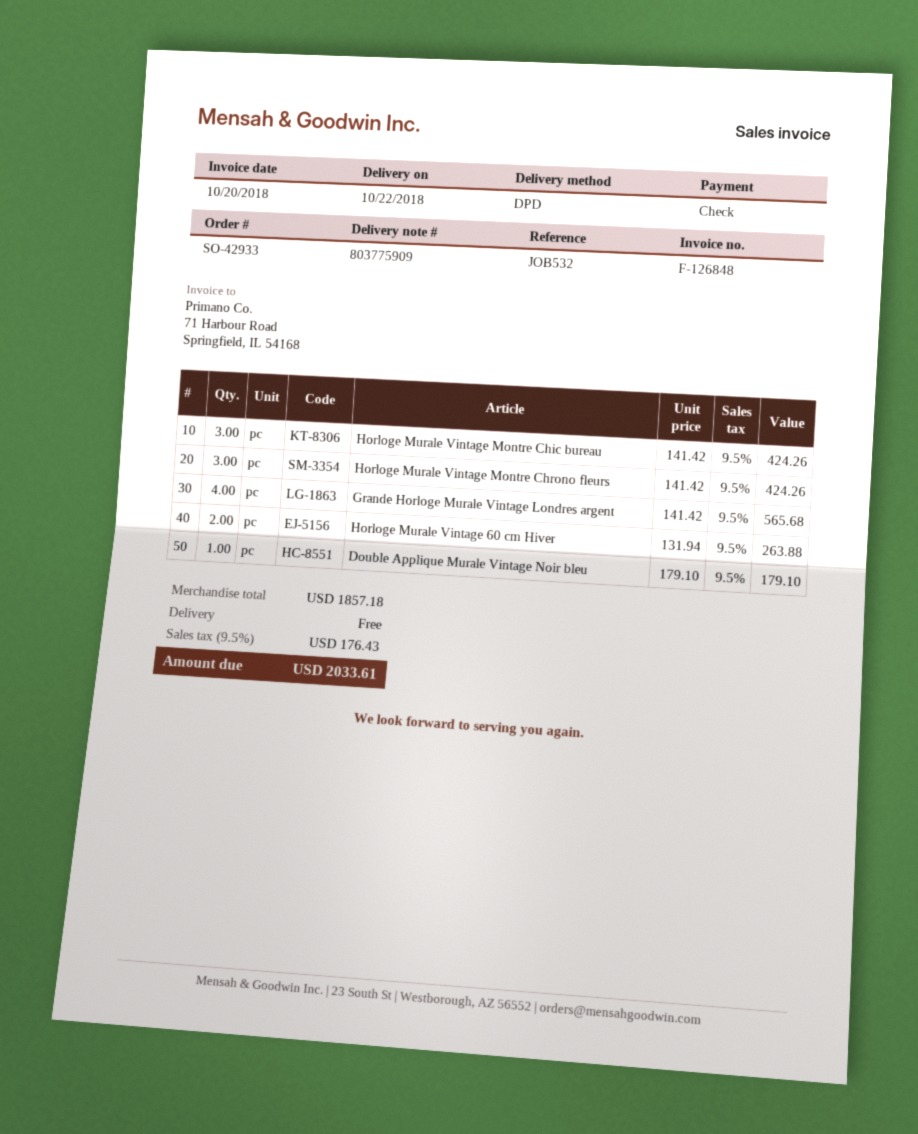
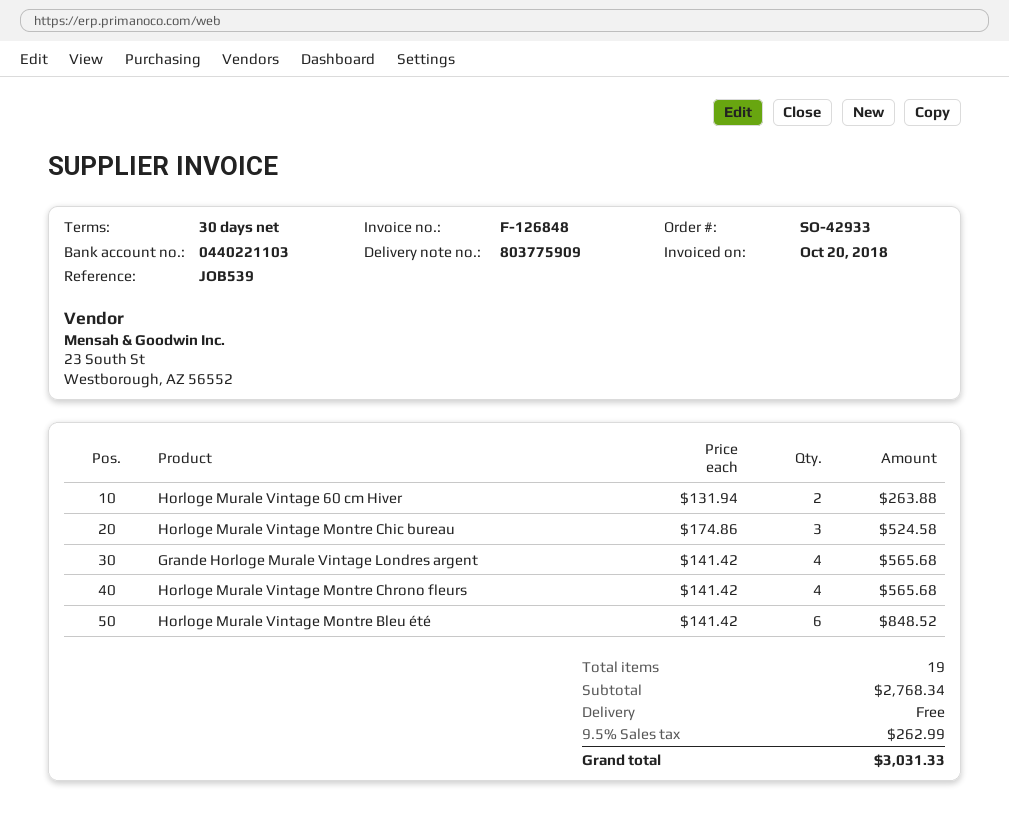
reference: JOB532 -> JOB539
Horloge Murale Vintage Montre Chic bureau: 3 x 141.42 = 424.26 -> 3 x 174.86 = 524.58
Horloge Murale Vintage Montre Chrono fleurs: 3 x 141.42 = 424.26 -> 4 x 141.42 = 565.68
Double Applique Murale Vintage Noir bleu: 1 x 179.10 = 179.10 -> none
Horloge Murale Vintage Montre Bleu été: none -> 6 x 141.42 = 848.52
subtotal: 1857.18 -> 2768.34
tax: 9.5% = 176.43 -> 9.5% = 262.99
total: 2033.61 -> 3031.33

